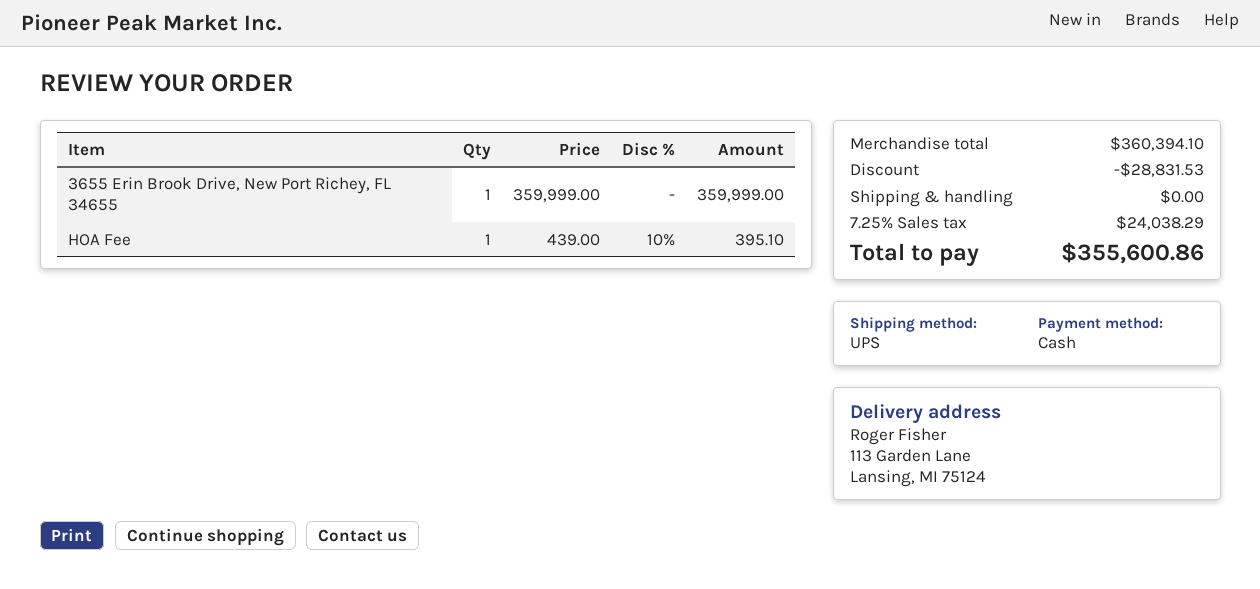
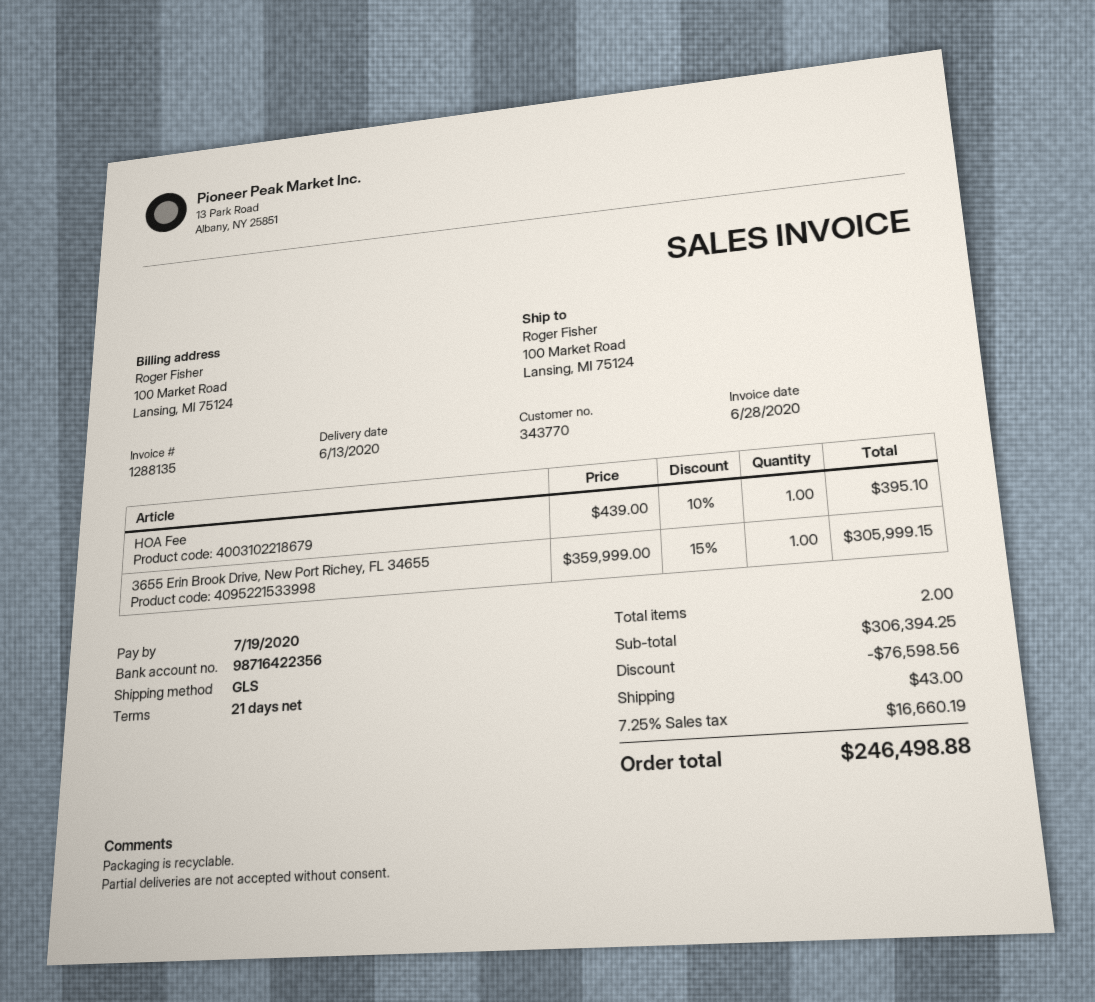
shipping method: UPS -> GLS
ship to: 113 Garden Lane, Lansing, MI 75124 -> 100 Market Road, Lansing, MI 75124
3655 Erin Brook Drive, New Port Richey, FL 34655: 1 x 359999.00 = 359999.00 -> 1 x 359999.00 - 15% = 305999.15
subtotal: 360394.10 -> 306394.25
discount: 28831.53 -> 76598.56
shipping: 0.00 -> 43.00
tax: 7.25% = 24038.29 -> 7.25% = 16660.19
total: 355600.86 -> 246498.88

